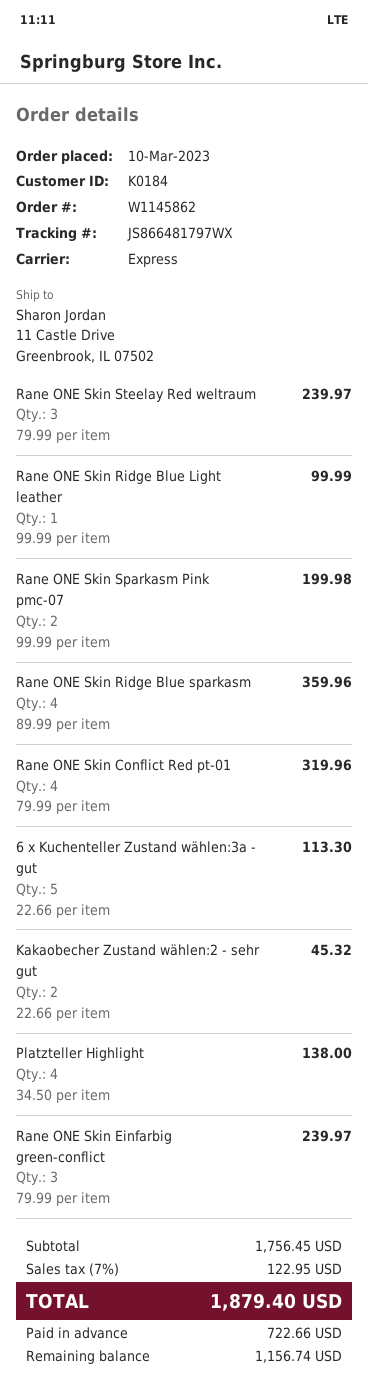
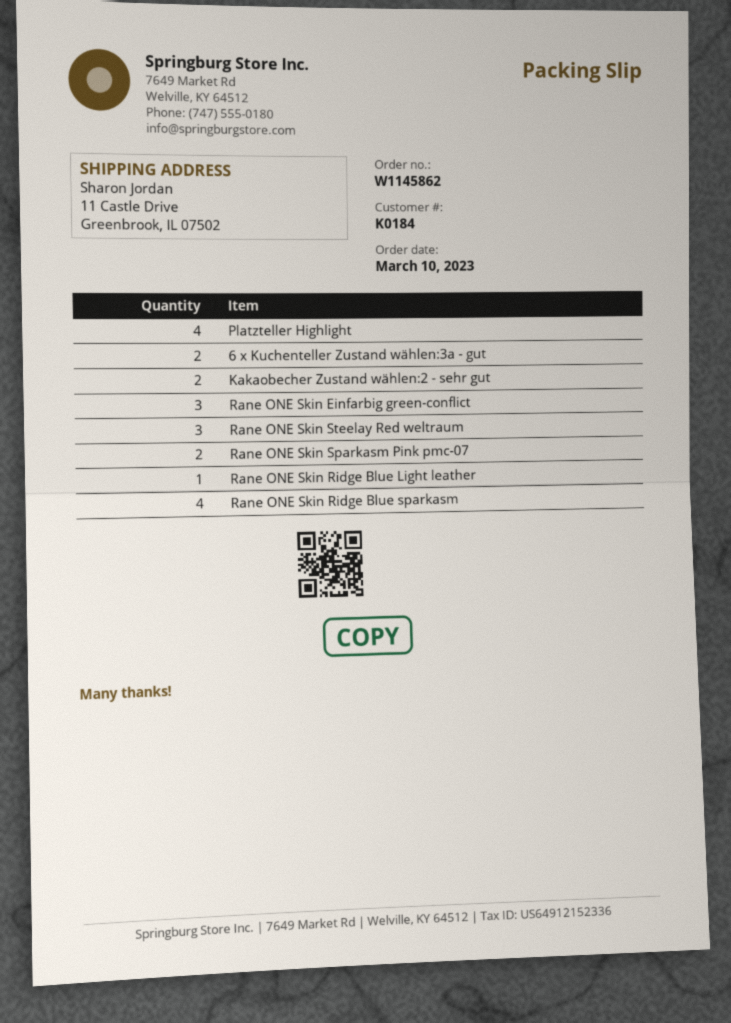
Rane ONE Skin Conflict Red pt-01: 4 -> none
6 x Kuchenteller Zustand wählen:3a - gut: 5 -> 2

